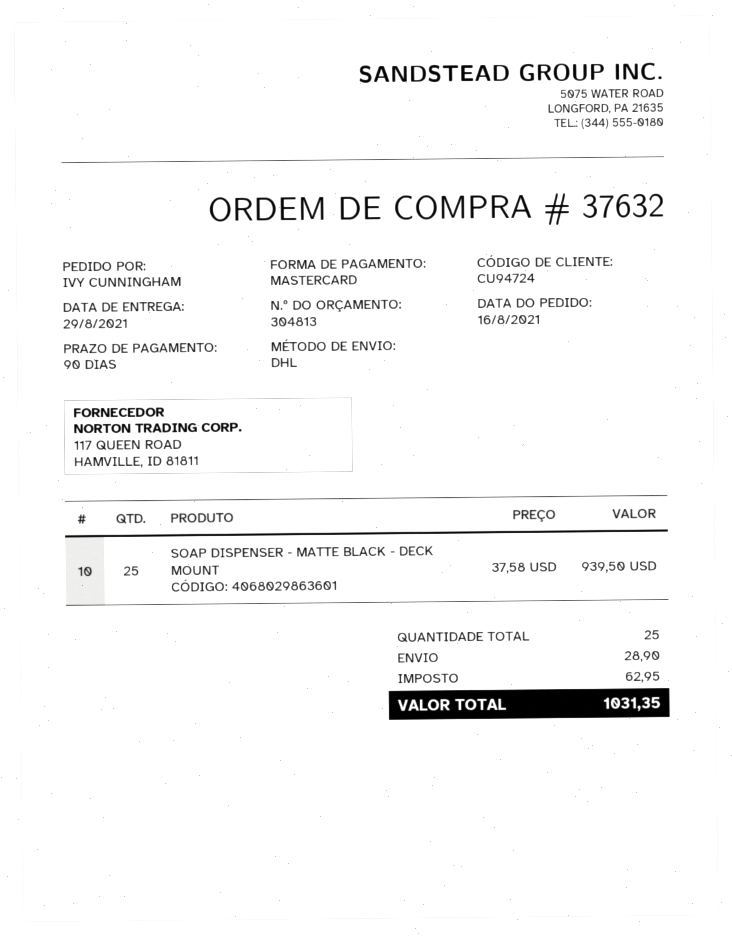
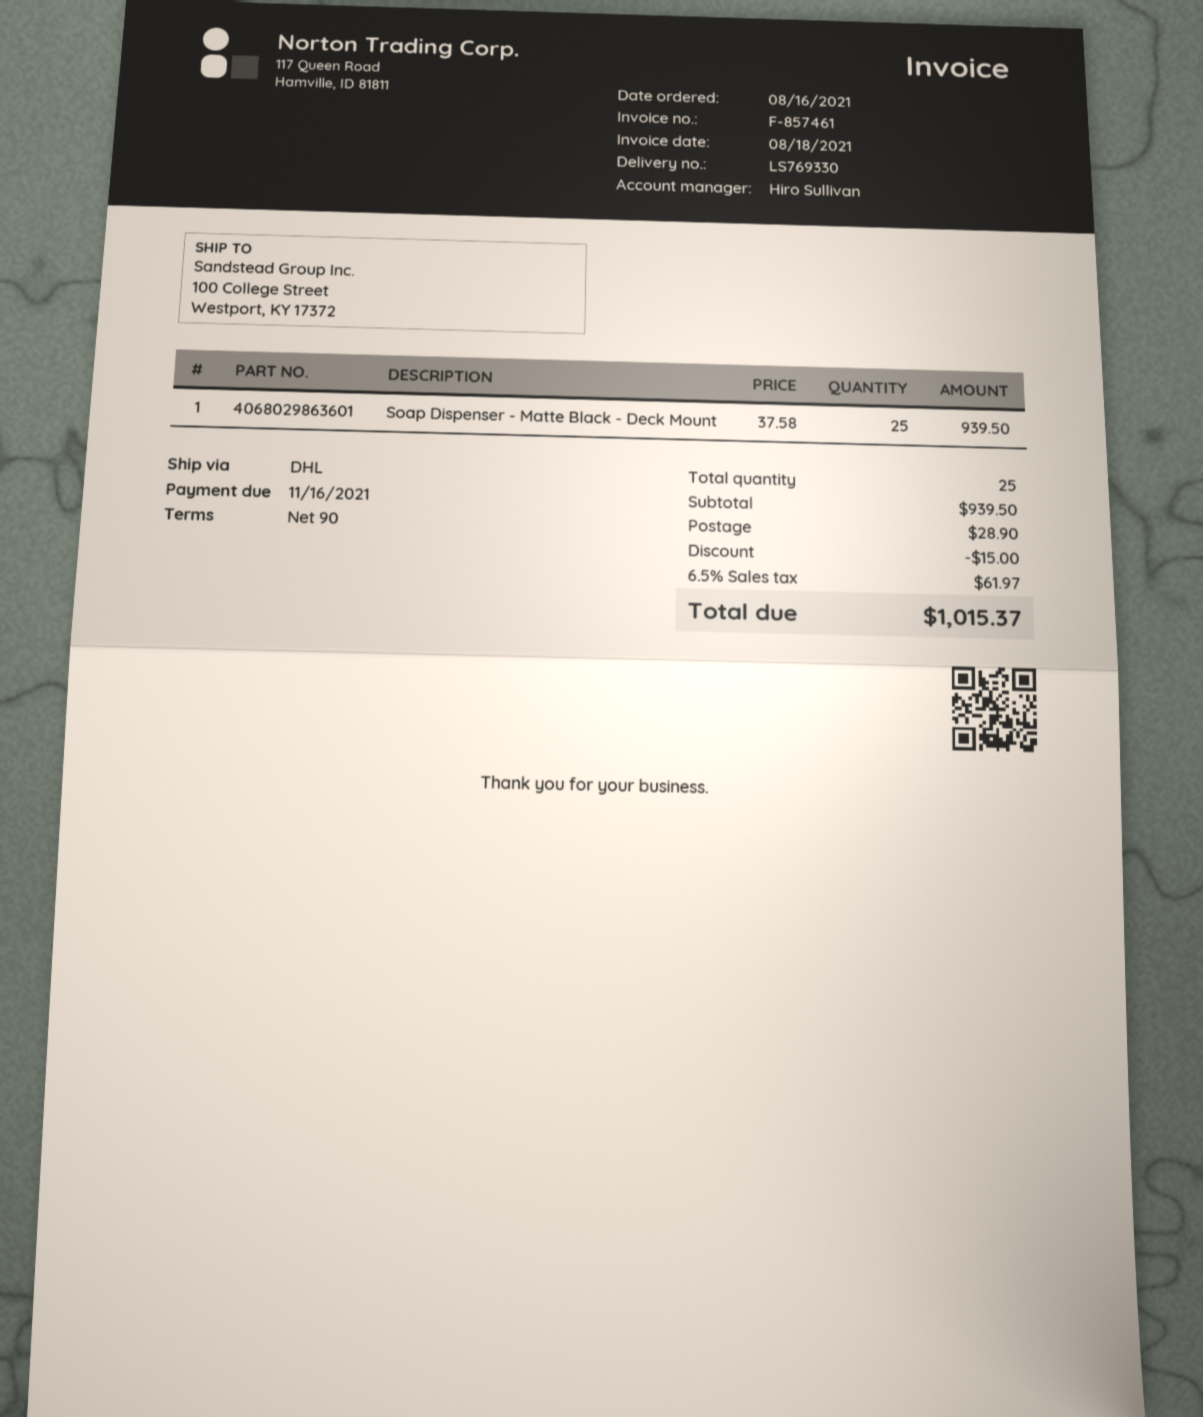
discount: none -> 15.00
tax: 62.95 -> 61.97
total: 1031.35 -> 1015.37

